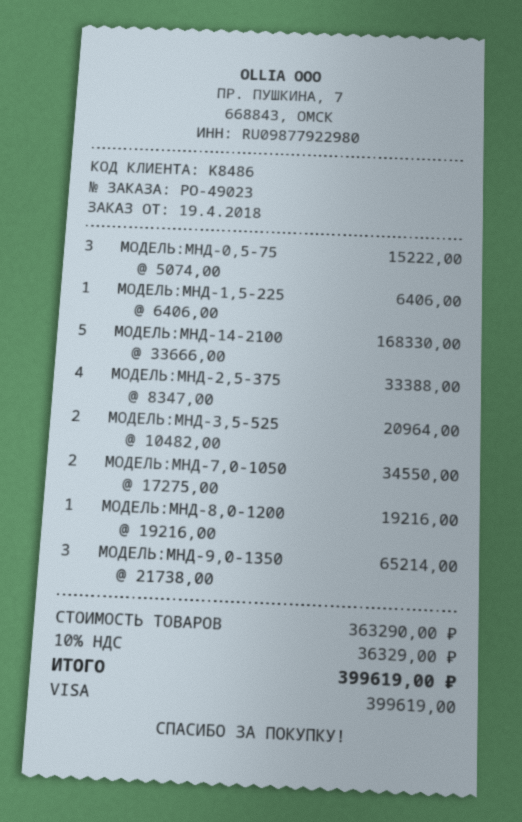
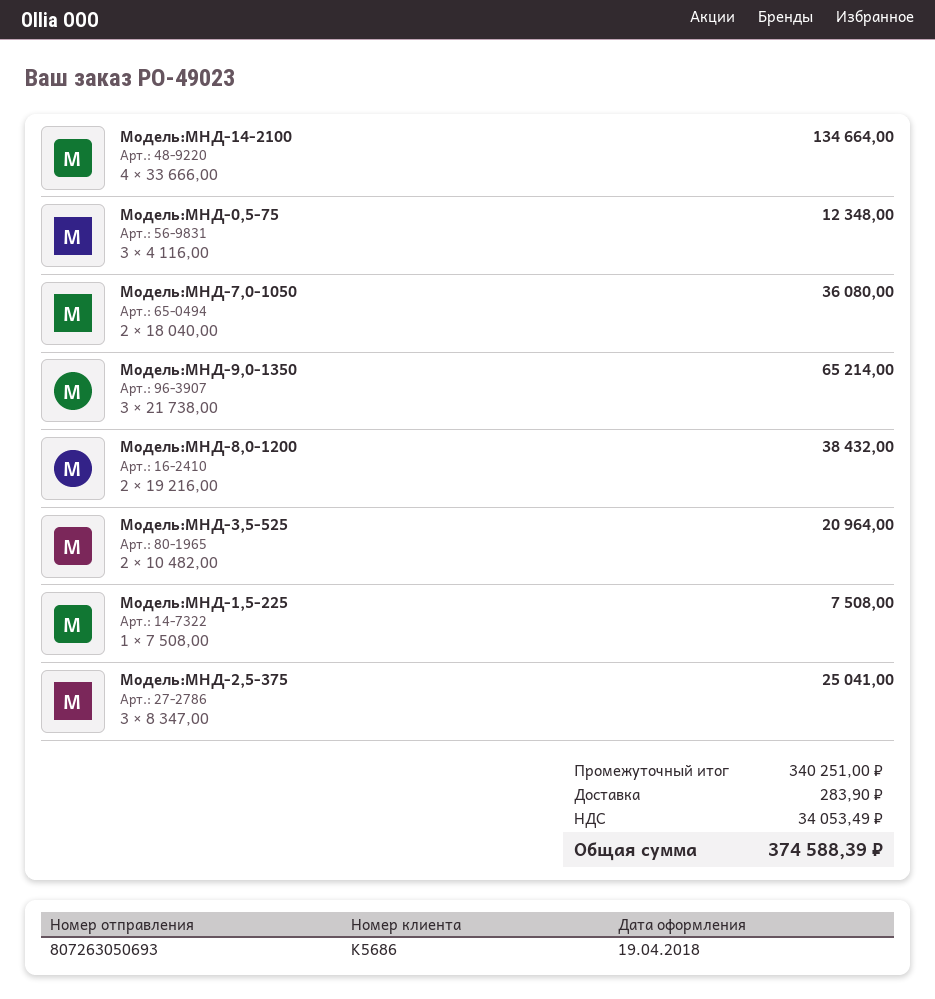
customer number: K8486 -> K5686
МОДЕЛЬ:МНД-0,5-75: 3 x 5074.00 = 15222.00 -> 3 x 4116.00 = 12348.00
МОДЕЛЬ:МНД-1,5-225: 1 x 6406.00 = 6406.00 -> 1 x 7508.00 = 7508.00
МОДЕЛЬ:МНД-14-2100: 5 x 33666.00 = 168330.00 -> 4 x 33666.00 = 134664.00
МОДЕЛЬ:МНД-2,5-375: 4 x 8347.00 = 33388.00 -> 3 x 8347.00 = 25041.00
МОДЕЛЬ:МНД-7,0-1050: 2 x 17275.00 = 34550.00 -> 2 x 18040.00 = 36080.00
МОДЕЛЬ:МНД-8,0-1200: 1 x 19216.00 = 19216.00 -> 2 x 19216.00 = 38432.00
subtotal: 363290.00 -> 340251.00
shipping: none -> 283.90
tax: 36329.00 -> 34053.49
total: 399619.00 -> 374588.39

